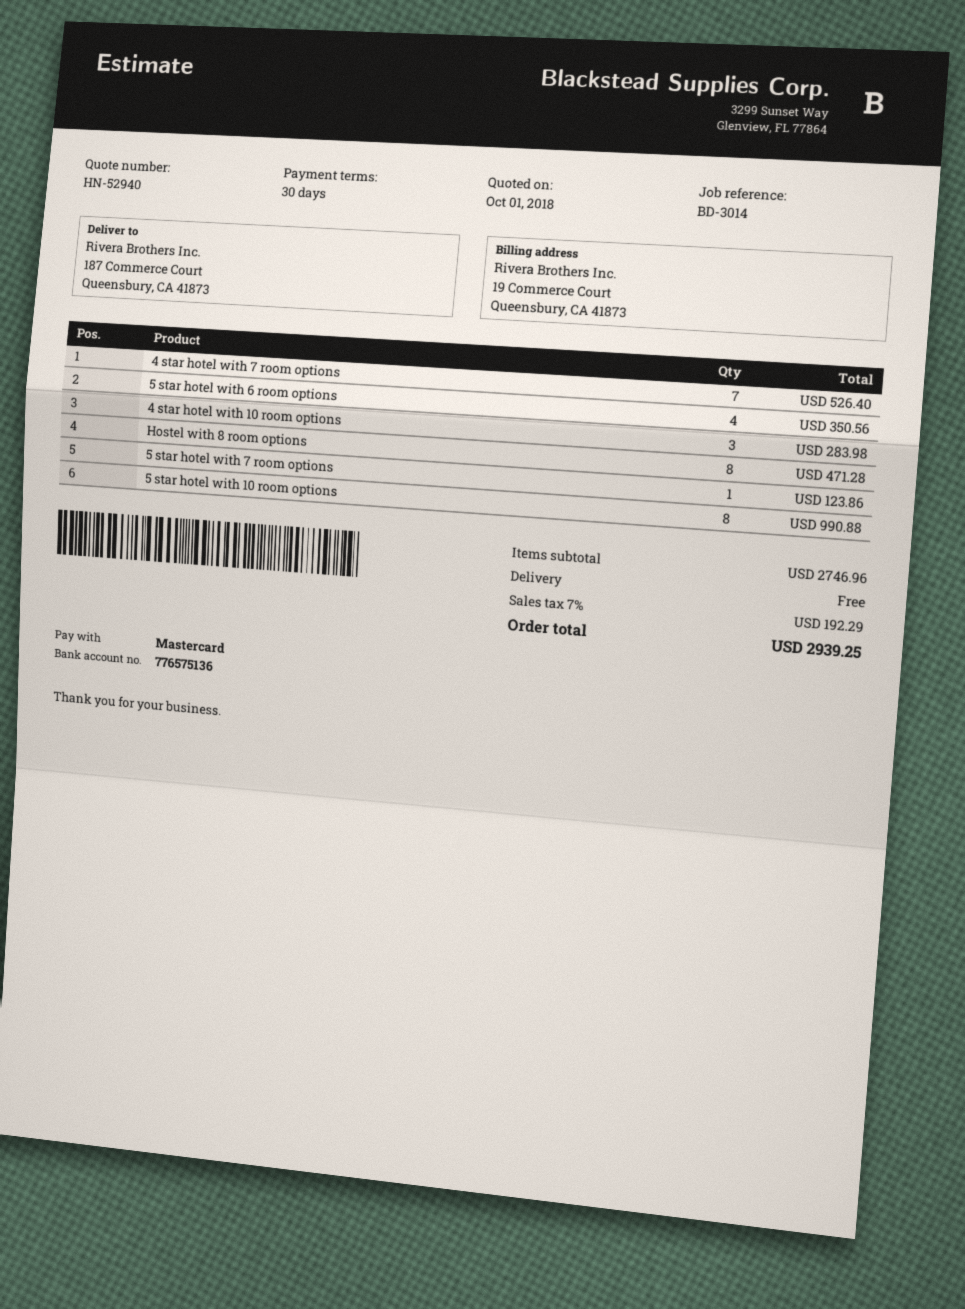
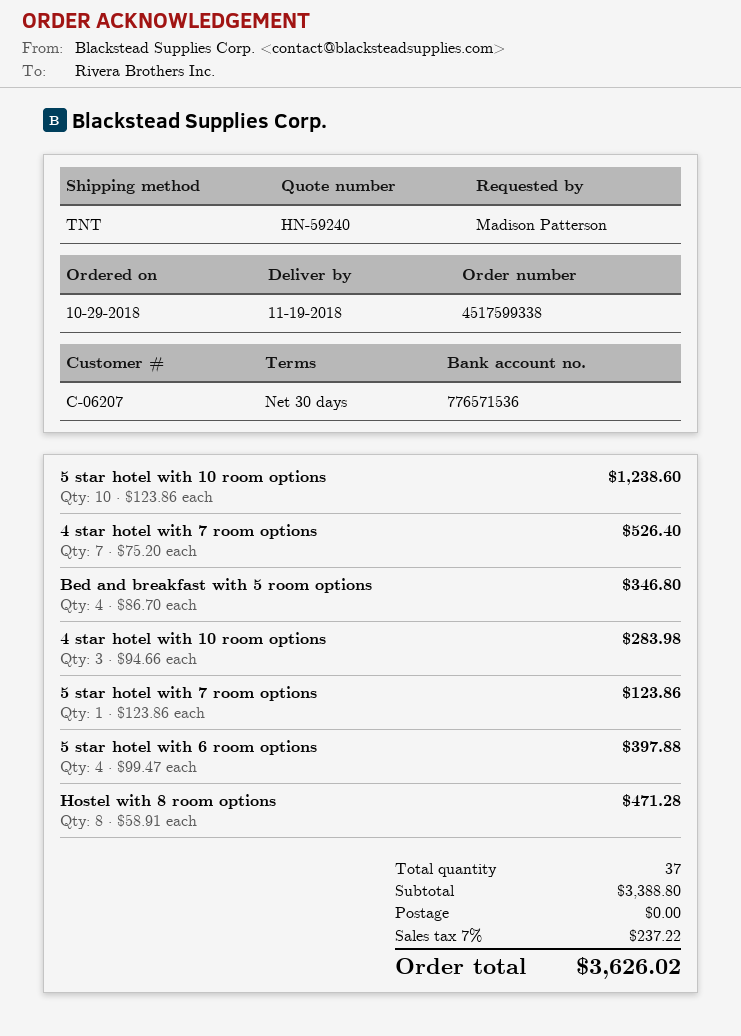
quote number: HN-52940 -> HN-59240
bank account: 776575136 -> 776571536
5 star hotel with 6 room options: 4 for 350.56 -> 4 for 397.88
5 star hotel with 10 room options: 8 for 990.88 -> 10 for 1238.60
Bed and breakfast with 5 room options: none -> 4 for 346.80
subtotal: 2746.96 -> 3388.80
tax: 7% = 192.29 -> 7% = 237.22
total: 2939.25 -> 3626.02

